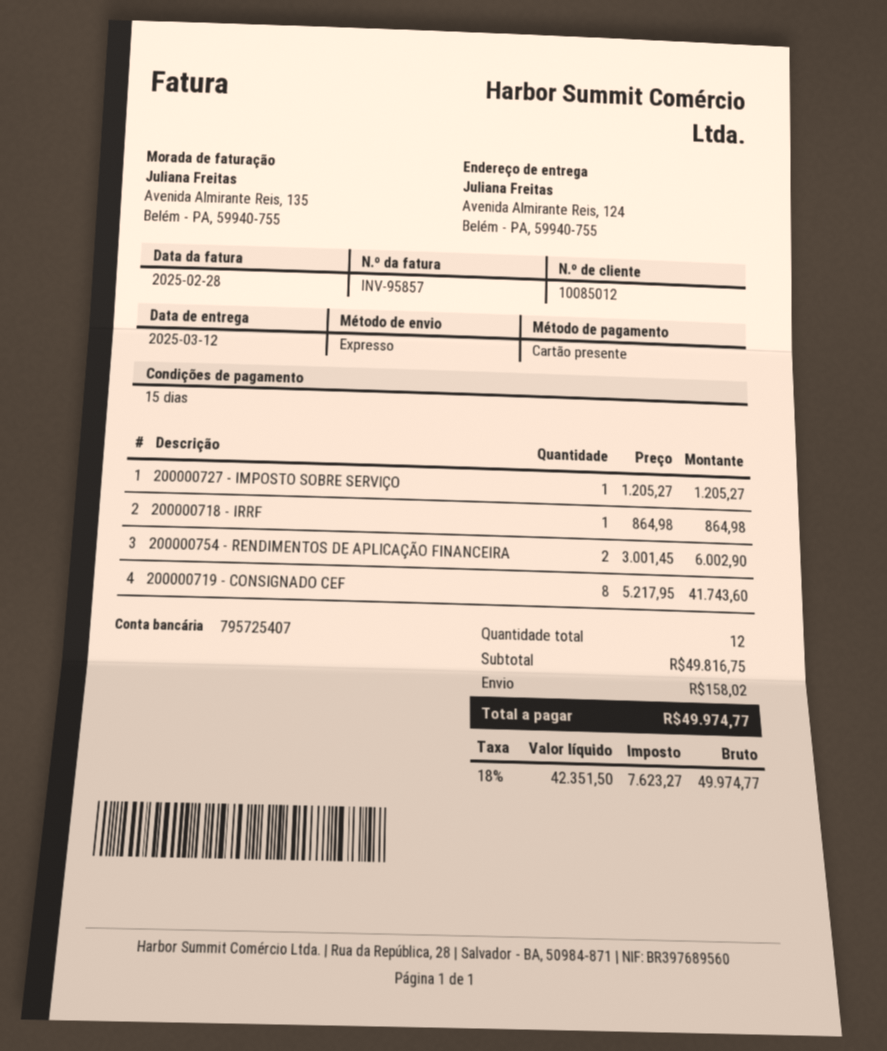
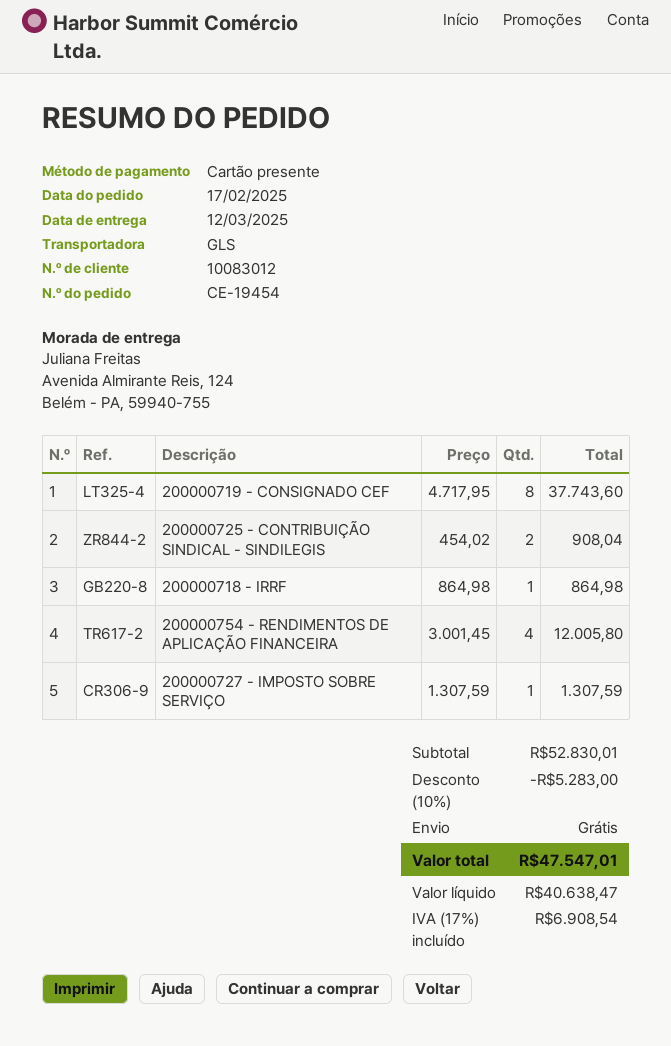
customer number: 10085012 -> 10083012
shipping method: express -> GLS
200000727 - IMPOSTO SOBRE SERVIÇO: 1 x 1205.27 = 1205.27 -> 1 x 1307.59 = 1307.59
200000754 - RENDIMENTOS DE APLICAÇÃO FINANCEIRA: 2 x 3001.45 = 6002.90 -> 4 x 3001.45 = 12005.80
200000719 - CONSIGNADO CEF: 8 x 5217.95 = 41743.60 -> 8 x 4717.95 = 37743.60
200000725 - CONTRIBUIÇÃO SINDICAL - SINDILEGIS: none -> 2 x 454.02 = 908.04
subtotal: 49816.75 -> 52830.01
discount: none -> 10% = 5283.00
shipping: 158.02 -> 0.00
net: 42351.50 -> 40638.47
tax: 18% = 7623.27 -> 17% = 6908.54
total: 49974.77 -> 47547.01

